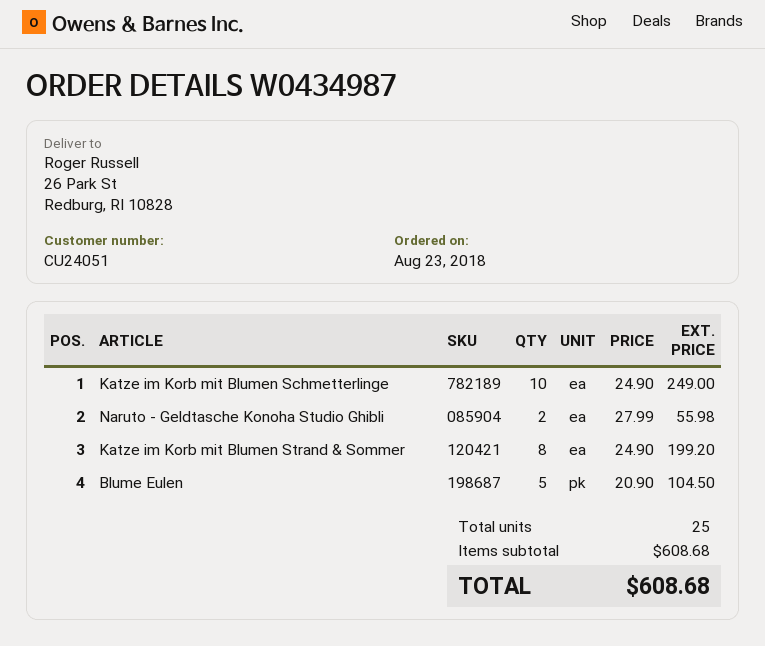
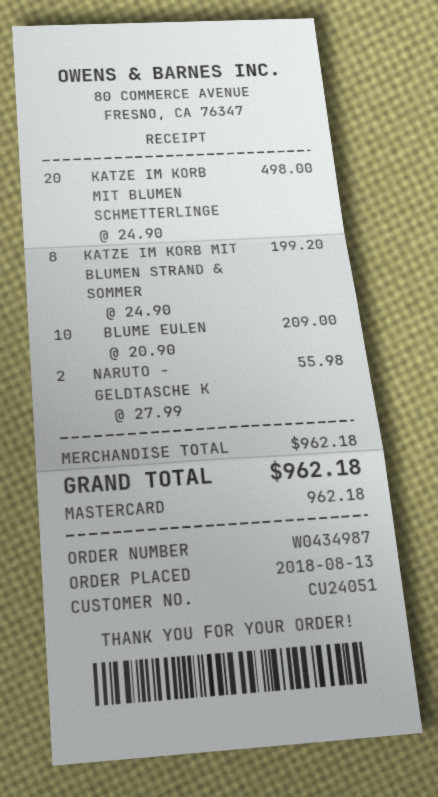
order date: 2018-08-23 -> 2018-08-13
Katze im Korb mit Blumen Schmetterlinge: 10 x 24.90 = 249.00 -> 20 x 24.90 = 498.00
Blume Eulen: 5 x 20.90 = 104.50 -> 10 x 20.90 = 209.00
subtotal: 608.68 -> 962.18
total: 608.68 -> 962.18

